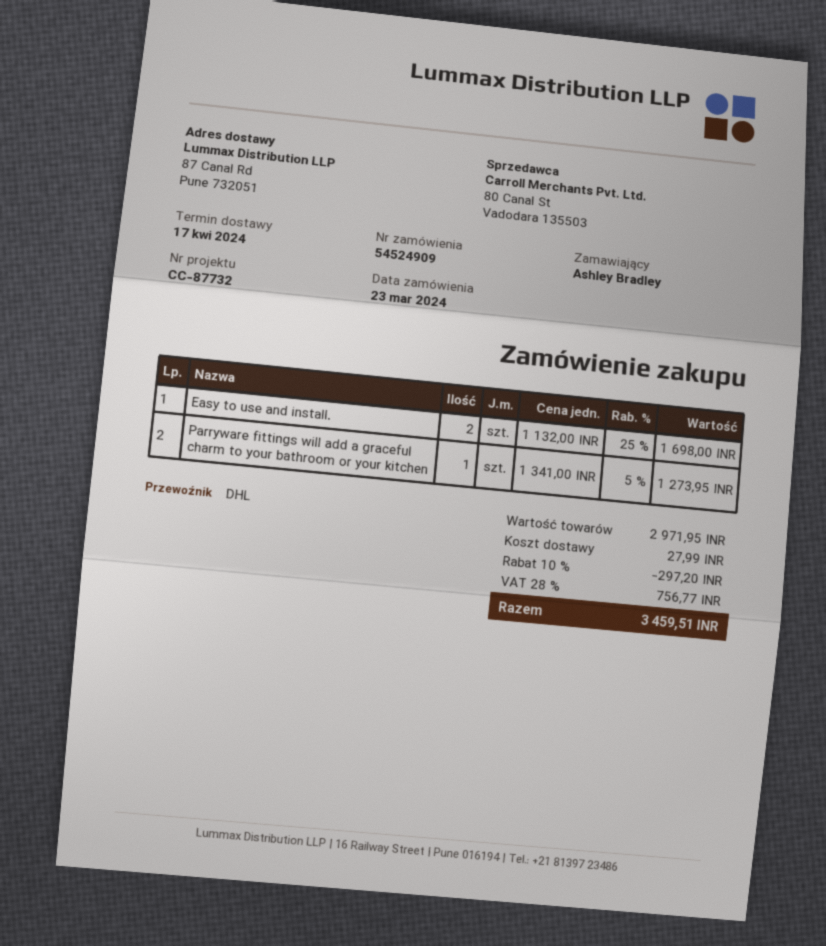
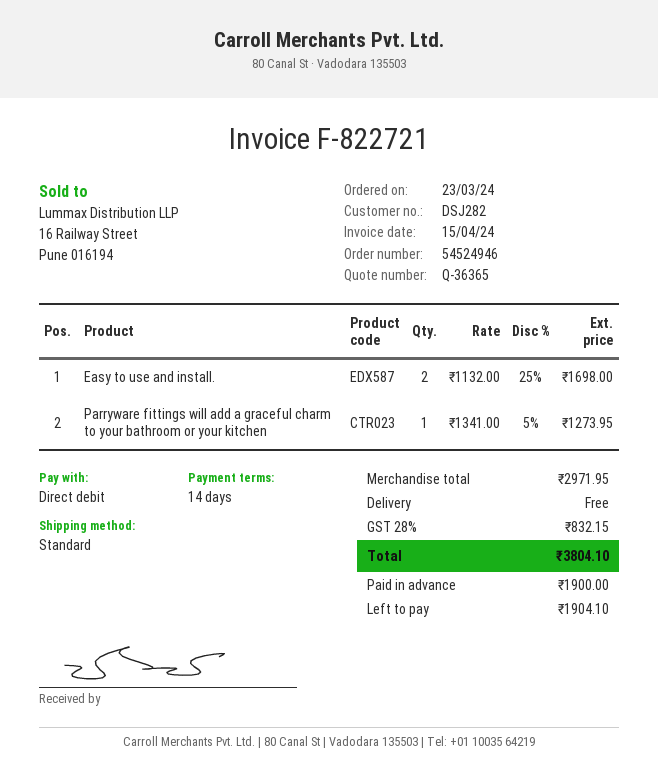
order number: 54524909 -> 54524946
shipping method: DHL -> standard
discount: 10% = 297.20 -> none
shipping: 27.99 -> 0.00
tax: 28% = 756.77 -> 28% = 832.15
total: 3459.51 -> 3804.10

